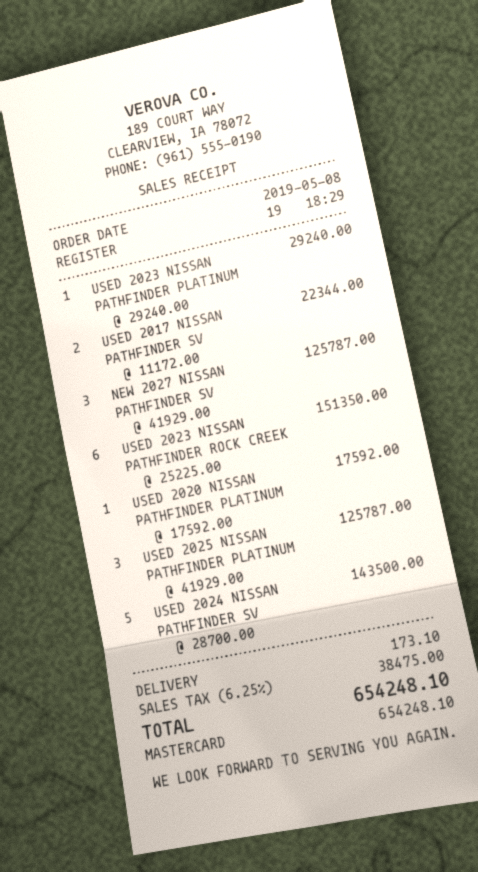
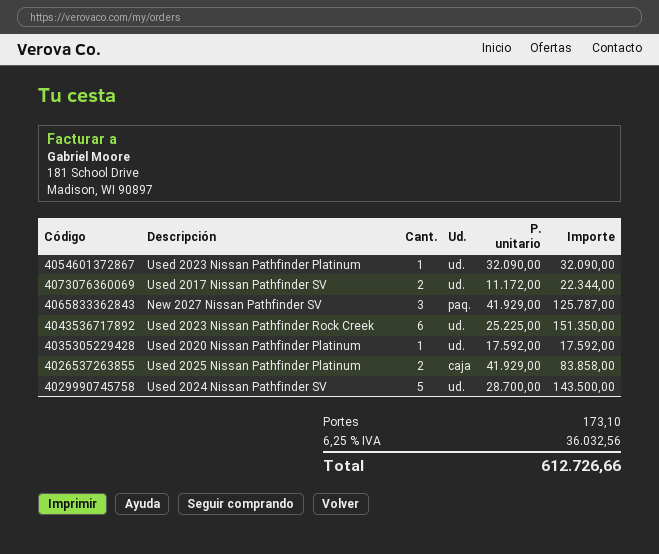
USED 2023 NISSAN PATHFINDER PLATINUM: 1 x 29240.00 = 29240.00 -> 1 x 32090.00 = 32090.00
USED 2025 NISSAN PATHFINDER PLATINUM: 3 x 41929.00 = 125787.00 -> 2 x 41929.00 = 83858.00
tax: 6.25% = 38475.00 -> 6.25% = 36032.56
total: 654248.10 -> 612726.66

